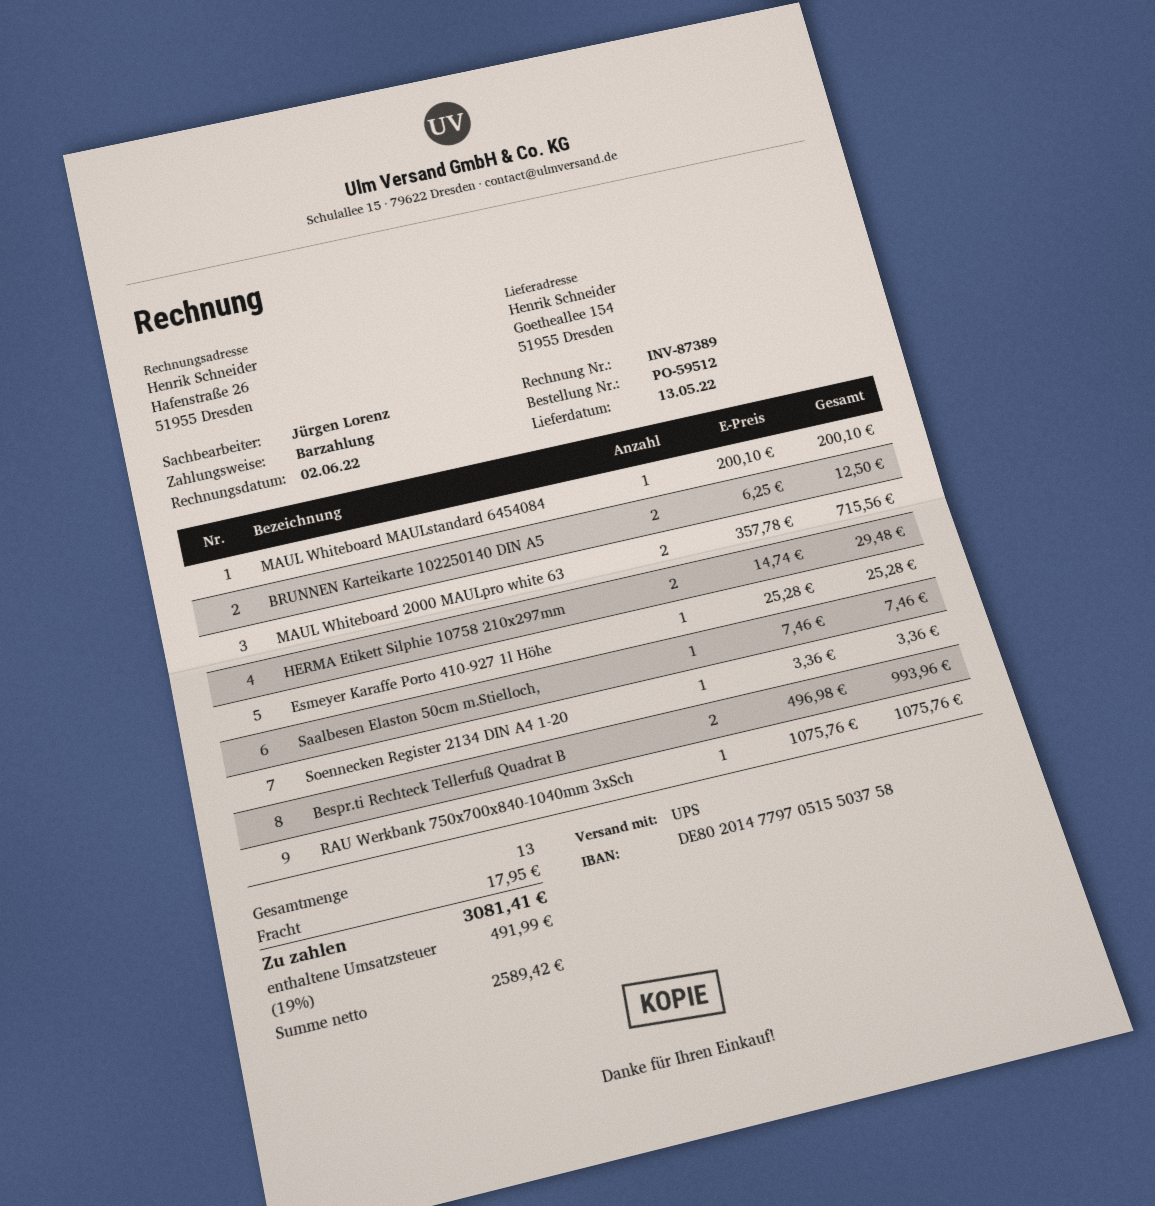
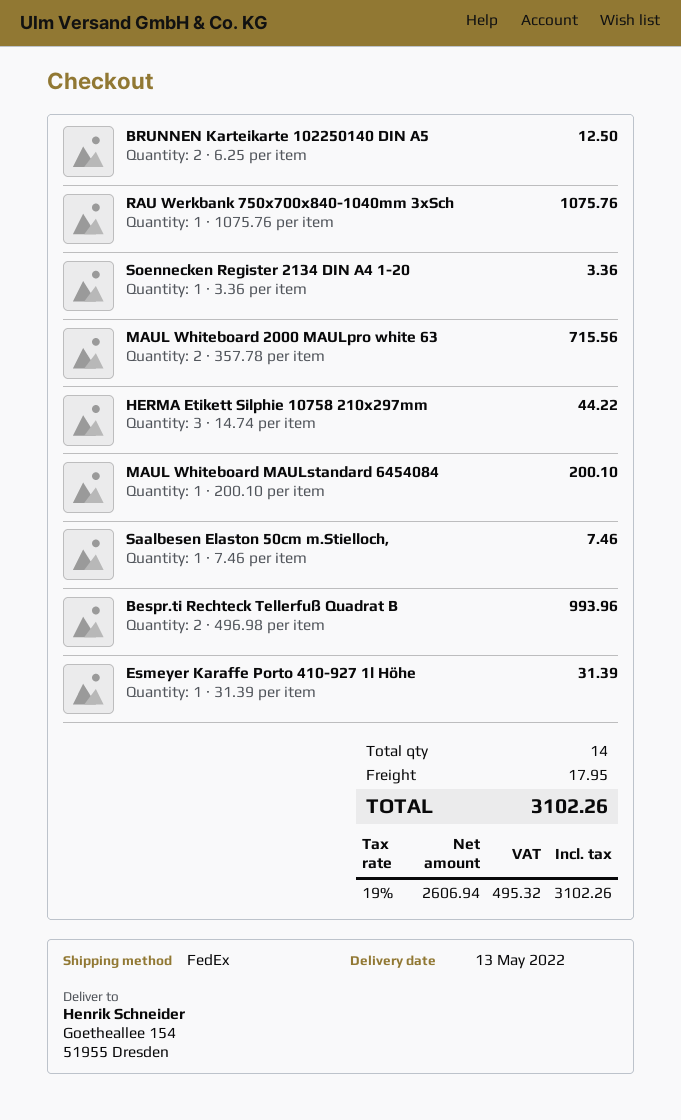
shipping method: UPS -> FedEx
HERMA Etikett Silphie 10758 210x297mm: 2 x 14.74 = 29.48 -> 3 x 14.74 = 44.22
Esmeyer Karaffe Porto 410-927 1l Höhe: 1 x 25.28 = 25.28 -> 1 x 31.39 = 31.39
total quantity: 13 -> 14
net: 2589.42 -> 2606.94
tax: 19% = 491.99 -> 19% = 495.32
total: 3081.41 -> 3102.26

